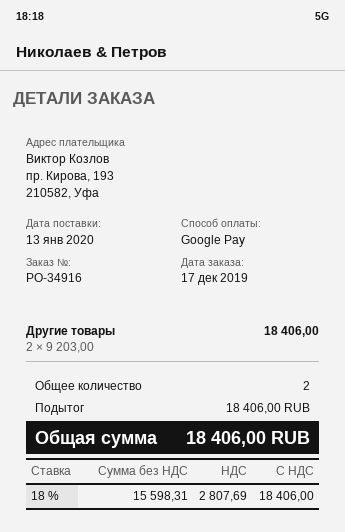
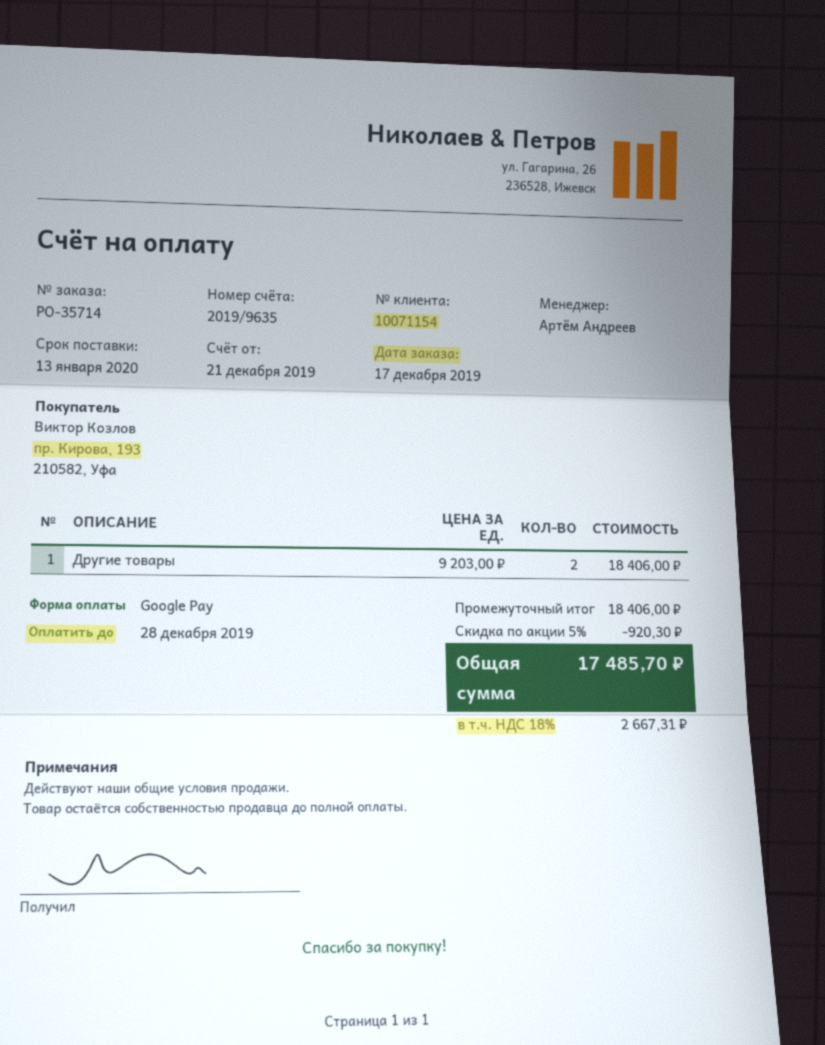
order number: PO-34916 -> PO-35714
discount: none -> 5% = 920.30
tax: 18% = 2807.69 -> 18% = 2667.31
total: 18406.00 -> 17485.70

